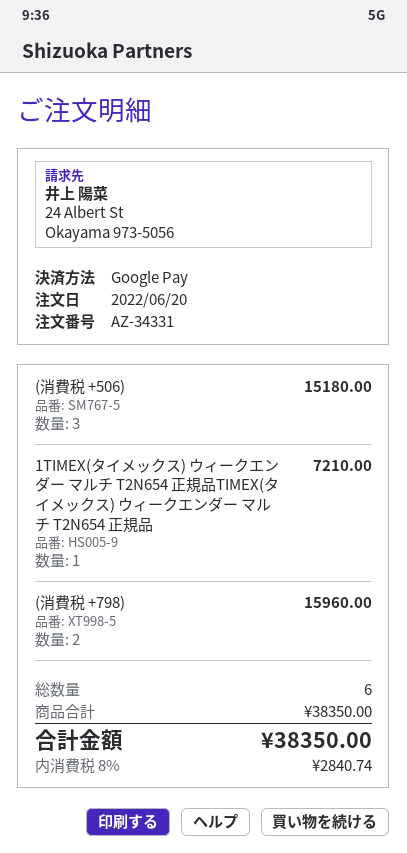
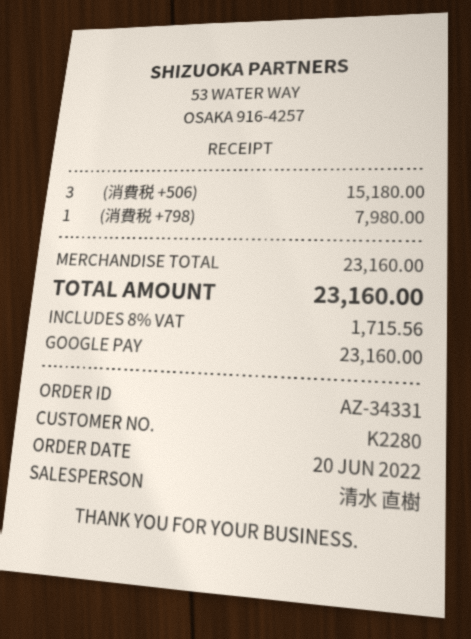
1TIMEX(タイメックス) ウィークエンダー マルチ T2N654 正規品TIMEX(タイメックス) ウィークエンダー マルチ T2N654 正規品: 1 for 7210.00 -> none
(消費税 +798): 2 for 15960.00 -> 1 for 7980.00
subtotal: 38350.00 -> 23160.00
tax: 8% = 2840.74 -> 8% = 1715.56
total: 38350.00 -> 23160.00

